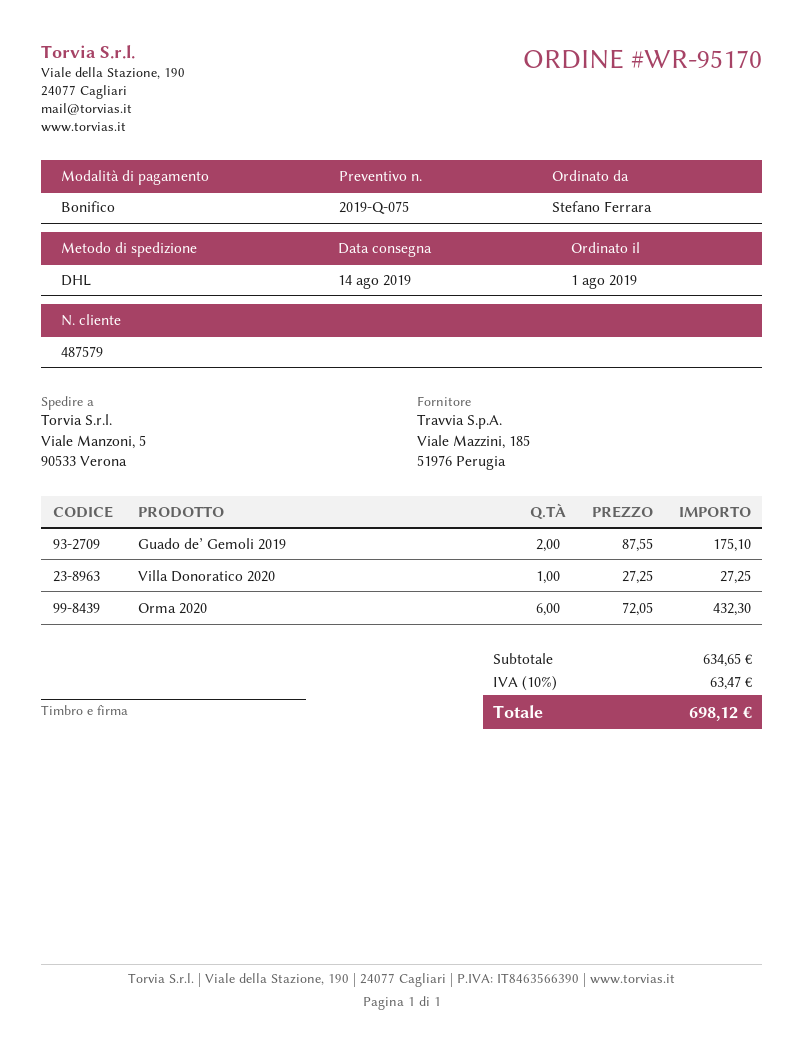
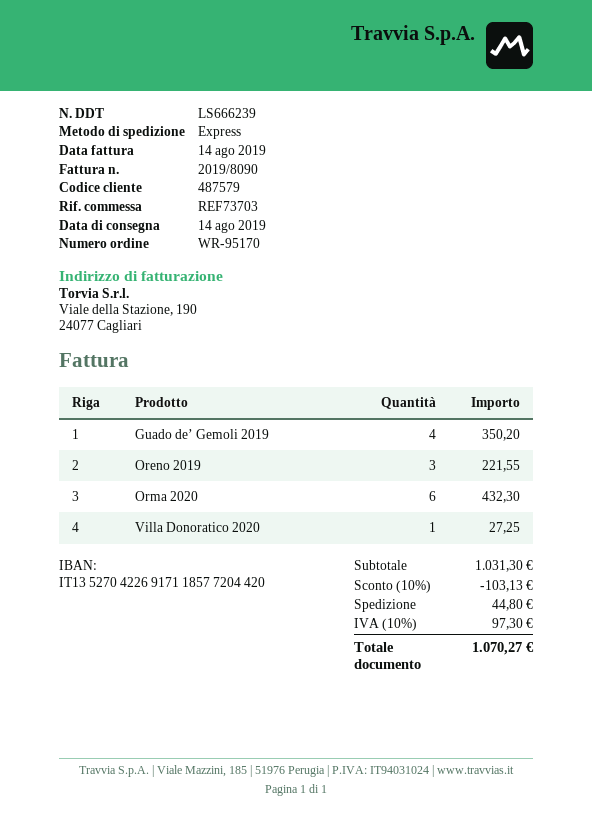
shipping method: DHL -> express
Guado de’ Gemoli 2019: 2 for 175.10 -> 4 for 350.20
Oreno 2019: none -> 3 for 221.55
subtotal: 634.65 -> 1031.30
discount: none -> 10% = 103.13
shipping: none -> 44.80
tax: 10% = 63.47 -> 10% = 97.30
total: 698.12 -> 1070.27

